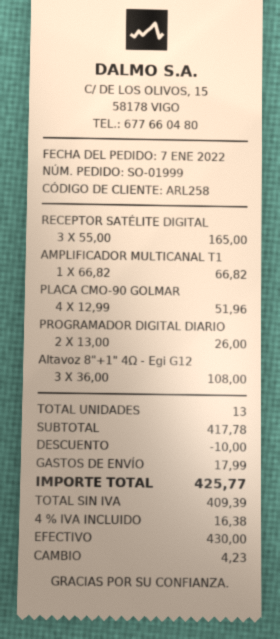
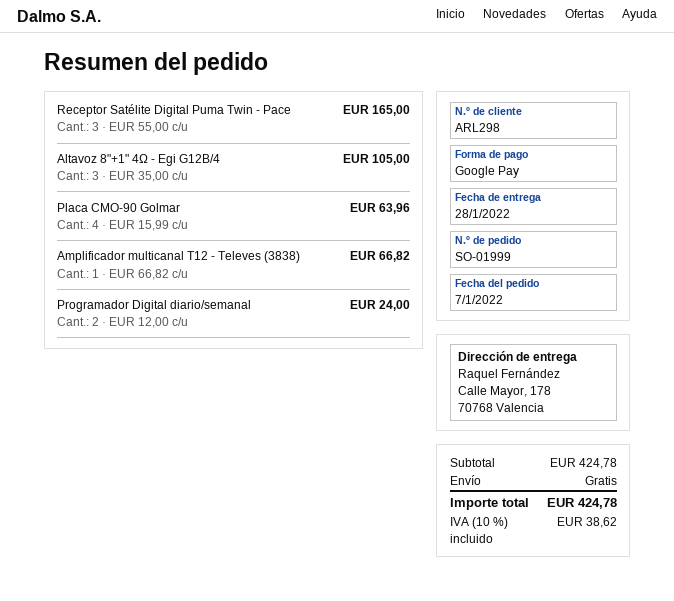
customer number: ARL258 -> ARL298
payment method: cash -> Google Pay
PLACA CMO-90 GOLMAR: 4 x 12.99 = 51.96 -> 4 x 15.99 = 63.96
PROGRAMADOR DIGITAL DIARIO: 2 x 13.00 = 26.00 -> 2 x 12.00 = 24.00
Altavoz 8"+1" 4Ω - Egi G12: 3 x 36.00 = 108.00 -> 3 x 35.00 = 105.00
subtotal: 417.78 -> 424.78
discount: 10.00 -> none
shipping: 17.99 -> 0.00
tax: 4% = 16.38 -> 10% = 38.62
total: 425.77 -> 424.78

